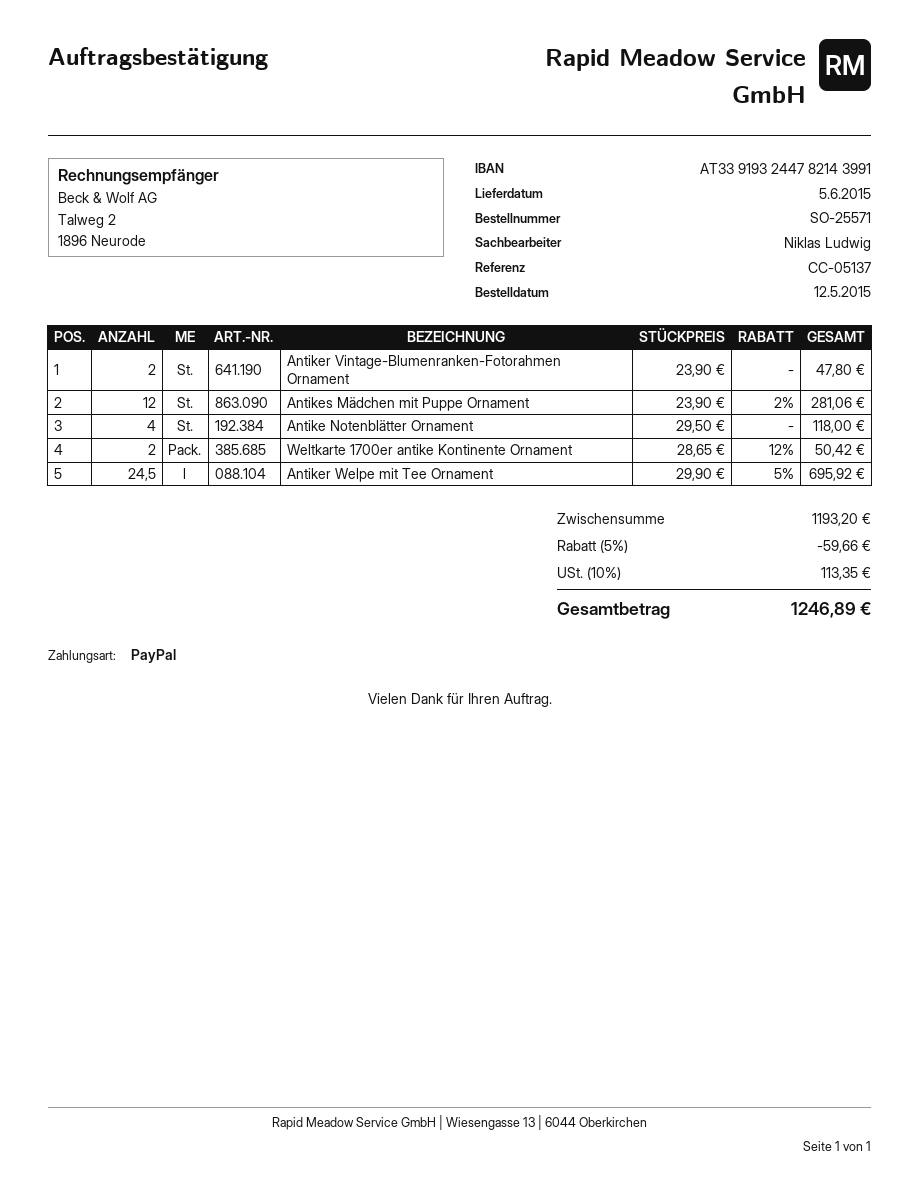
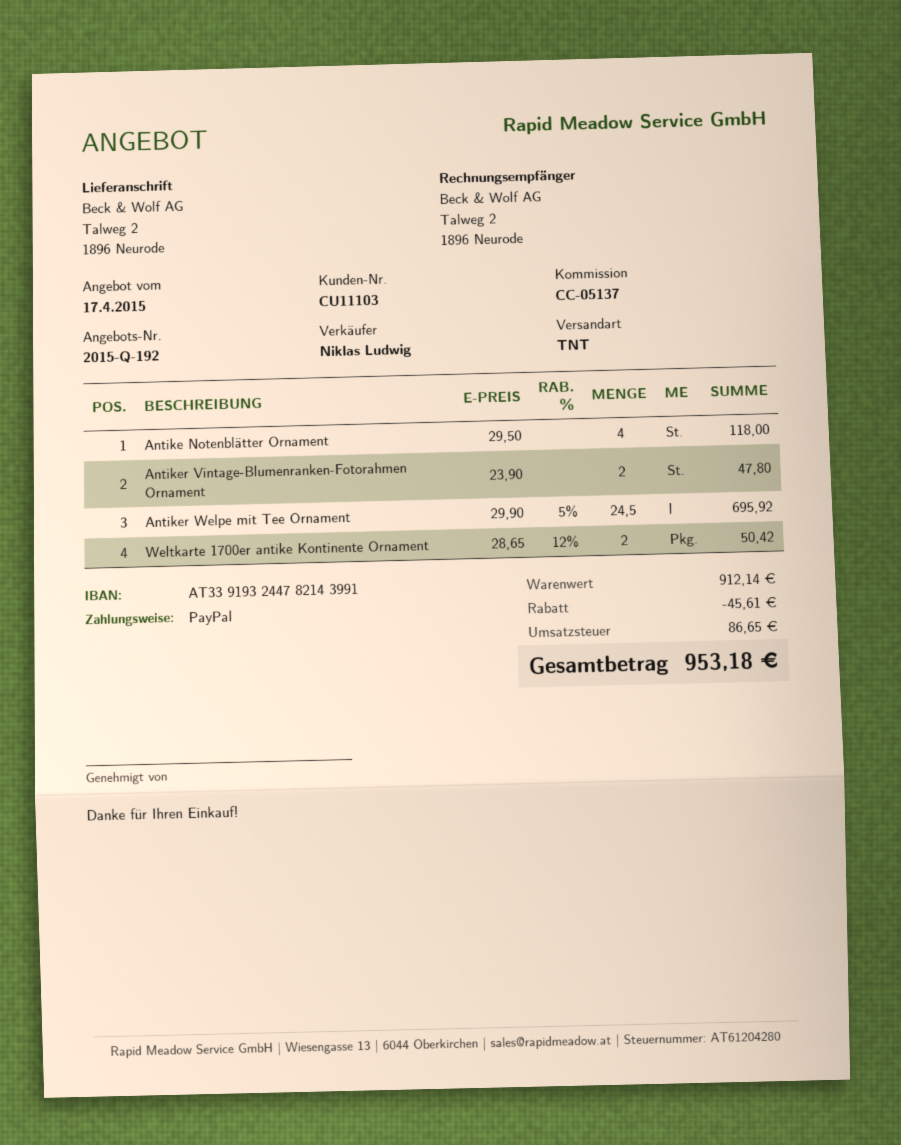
Antikes Mädchen mit Puppe Ornament: 12 x 23.90 - 2% = 281.06 -> none
subtotal: 1193.20 -> 912.14
discount: 59.66 -> 45.61
tax: 113.35 -> 86.65
total: 1246.89 -> 953.18

